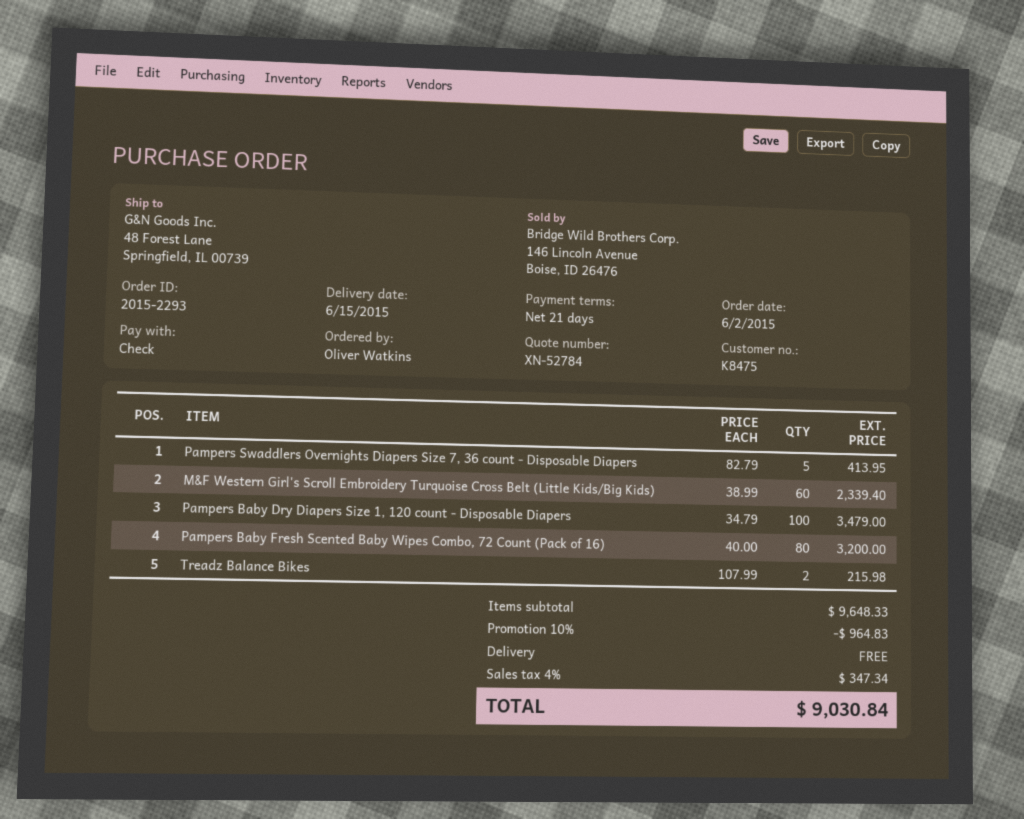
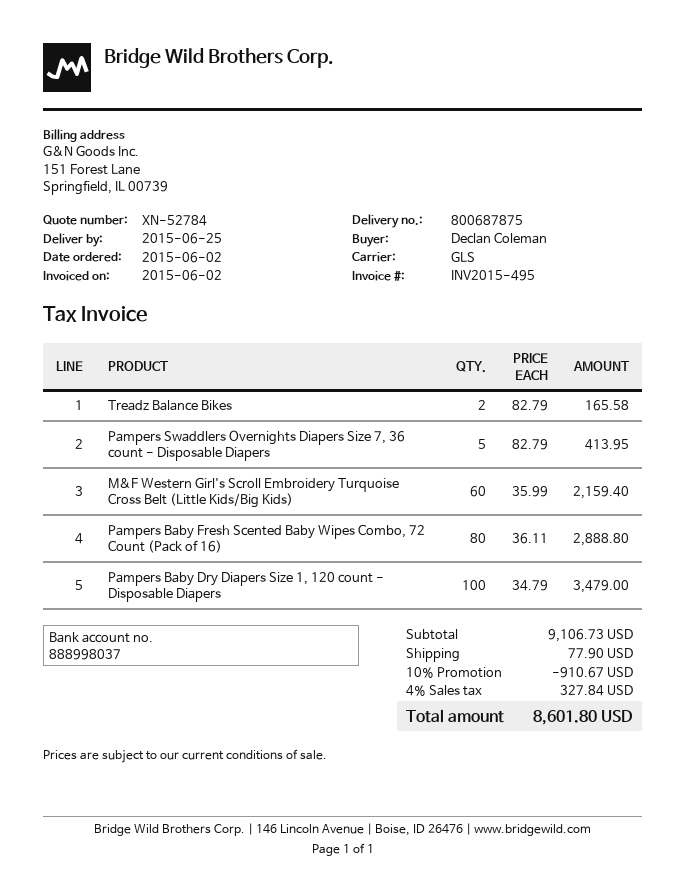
delivery date: 2015-06-15 -> 2015-06-25
ordered by: Oliver Watkins -> Declan Coleman
M&F Western Girl's Scroll Embroidery Turquoise Cross Belt (Little Kids/Big Kids): 60 x 38.99 = 2339.40 -> 60 x 35.99 = 2159.40
Pampers Baby Fresh Scented Baby Wipes Combo, 72 Count (Pack of 16): 80 x 40.00 = 3200.00 -> 80 x 36.11 = 2888.80
Treadz Balance Bikes: 2 x 107.99 = 215.98 -> 2 x 82.79 = 165.58
subtotal: 9648.33 -> 9106.73
discount: 10% = 964.83 -> 10% = 910.67
shipping: 0.00 -> 77.90
tax: 4% = 347.34 -> 4% = 327.84
total: 9030.84 -> 8601.80

